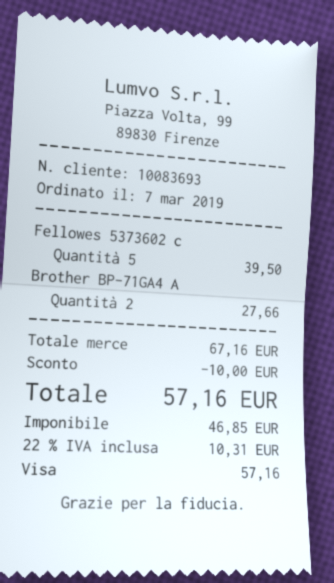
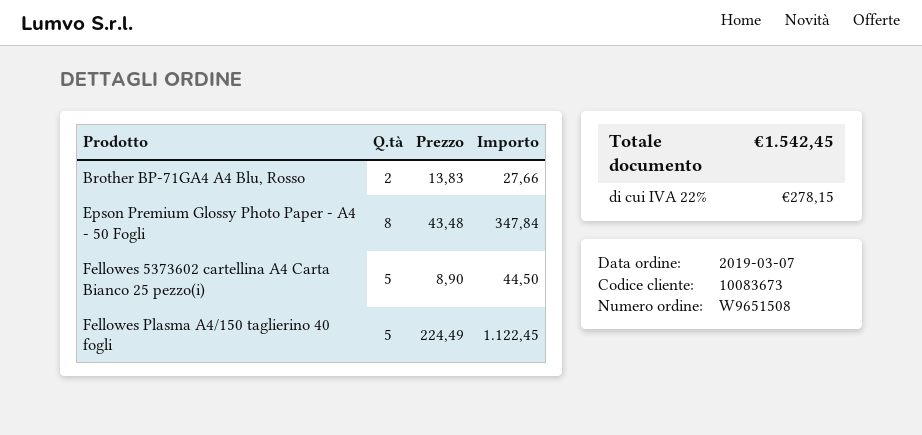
customer number: 10083693 -> 10083673
Fellowes 5373602 c: 5 for 39.50 -> 5 for 44.50
Epson Premium Glossy Photo Paper - A4 - 50 Fogli: none -> 8 for 347.84
Fellowes Plasma A4/150 taglierino 40 fogli: none -> 5 for 1122.45
discount: 10.00 -> none
tax: 22% = 10.31 -> 22% = 278.15
total: 57.16 -> 1542.45

